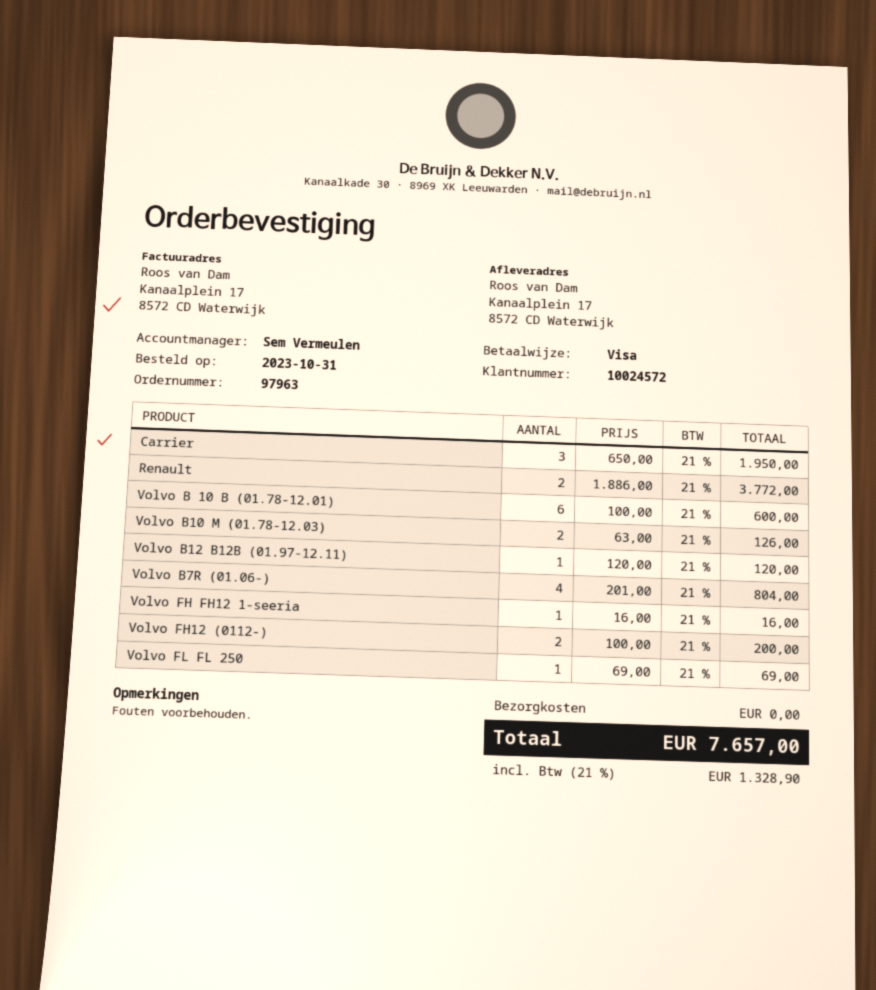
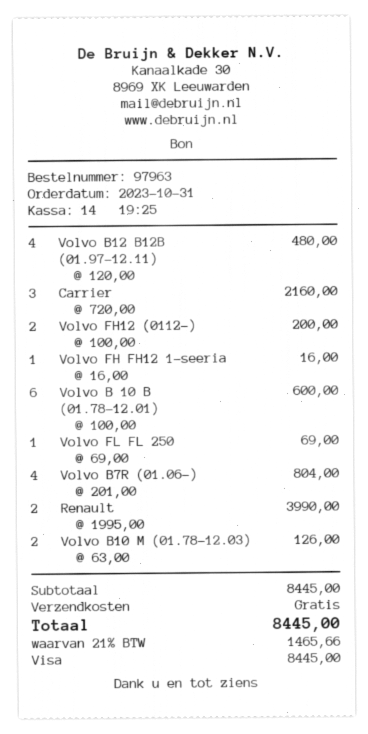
Carrier: 3 x 650.00 = 1950.00 -> 3 x 720.00 = 2160.00
Renault: 2 x 1886.00 = 3772.00 -> 2 x 1995.00 = 3990.00
Volvo B12 B12B (01.97-12.11): 1 x 120.00 = 120.00 -> 4 x 120.00 = 480.00
tax: 21% = 1328.90 -> 21% = 1465.66
total: 7657.00 -> 8445.00

